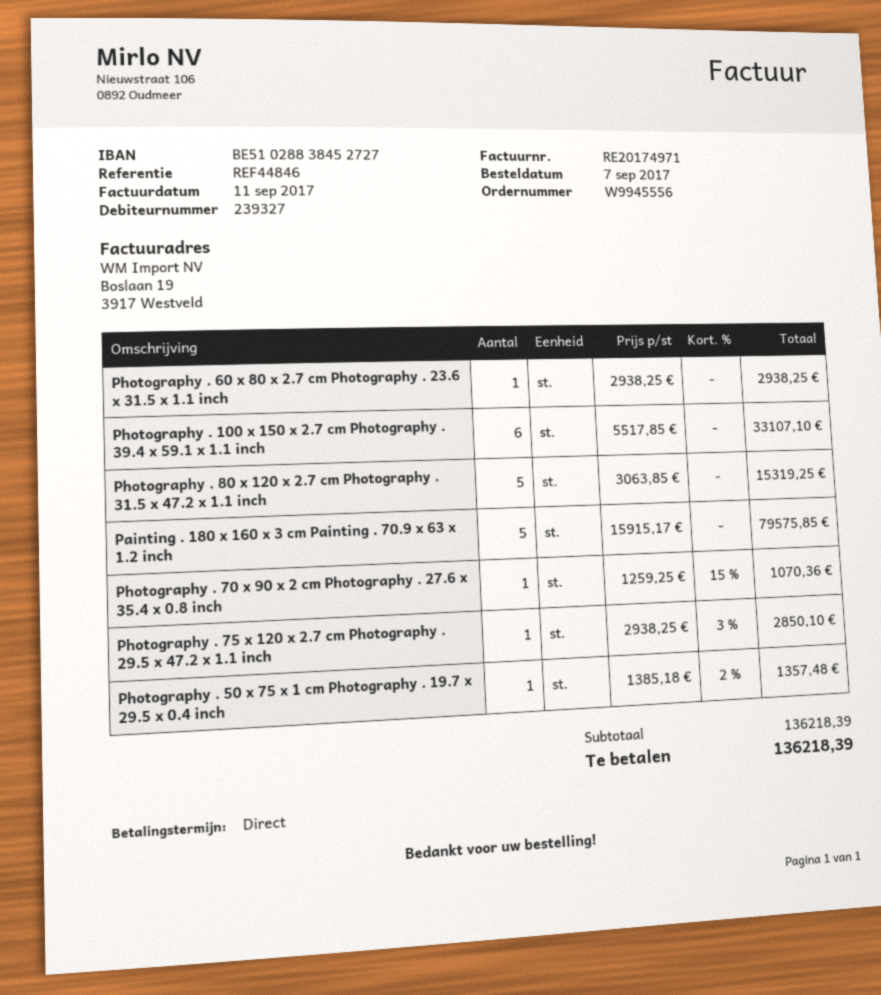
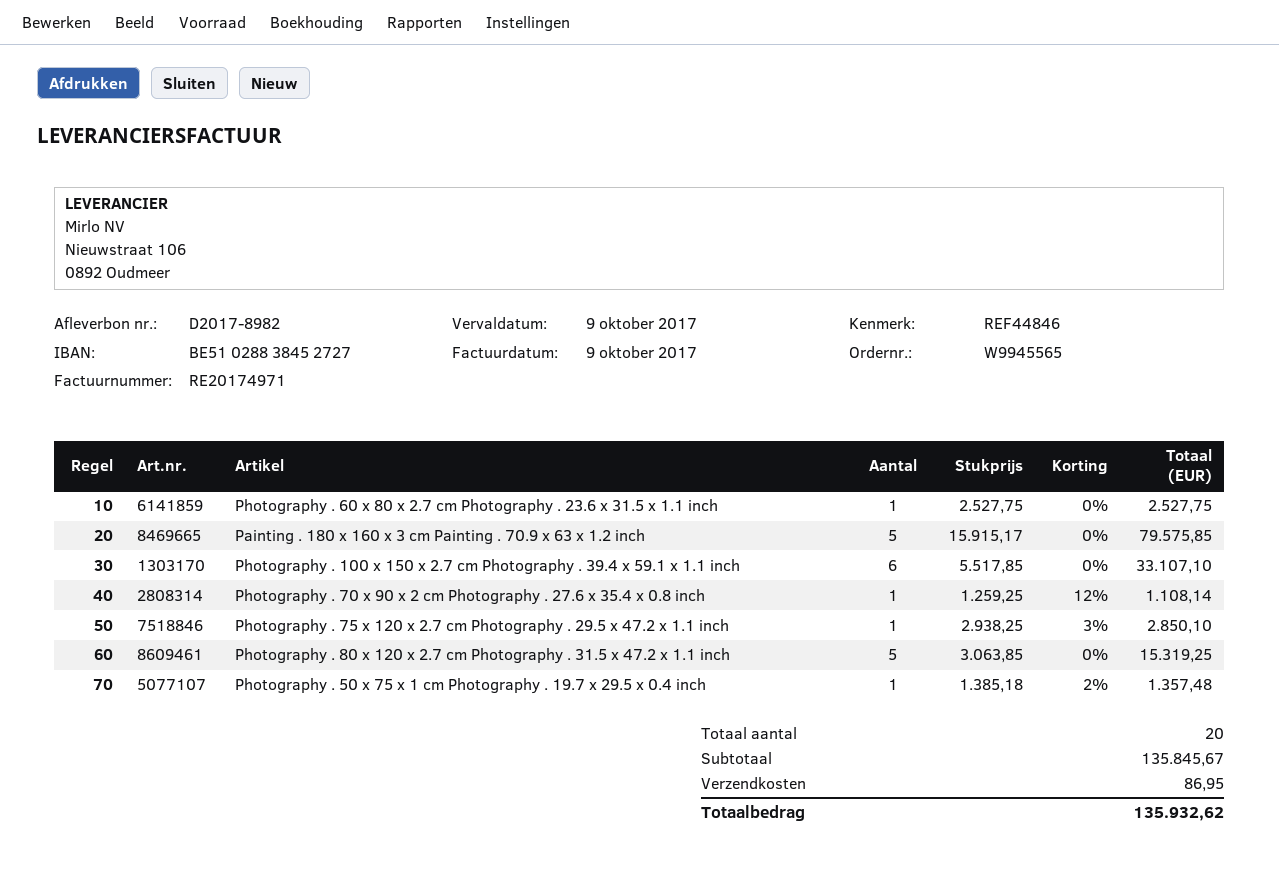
order number: W9945556 -> W9945565
invoice date: 2017-09-11 -> 2017-10-09
Photography . 60 x 80 x 2.7 cm Photography . 23.6 x 31.5 x 1.1 inch: 1 x 2938.25 = 2938.25 -> 1 x 2527.75 = 2527.75
Photography . 70 x 90 x 2 cm Photography . 27.6 x 35.4 x 0.8 inch: 1 x 1259.25 - 15% = 1070.36 -> 1 x 1259.25 - 12% = 1108.14
subtotal: 136218.39 -> 135845.67
shipping: none -> 86.95
total: 136218.39 -> 135932.62

